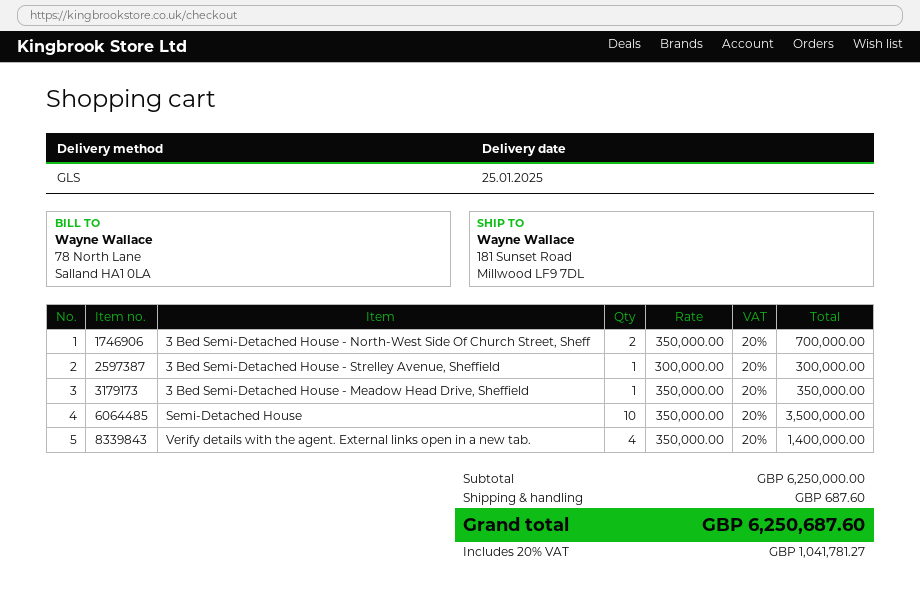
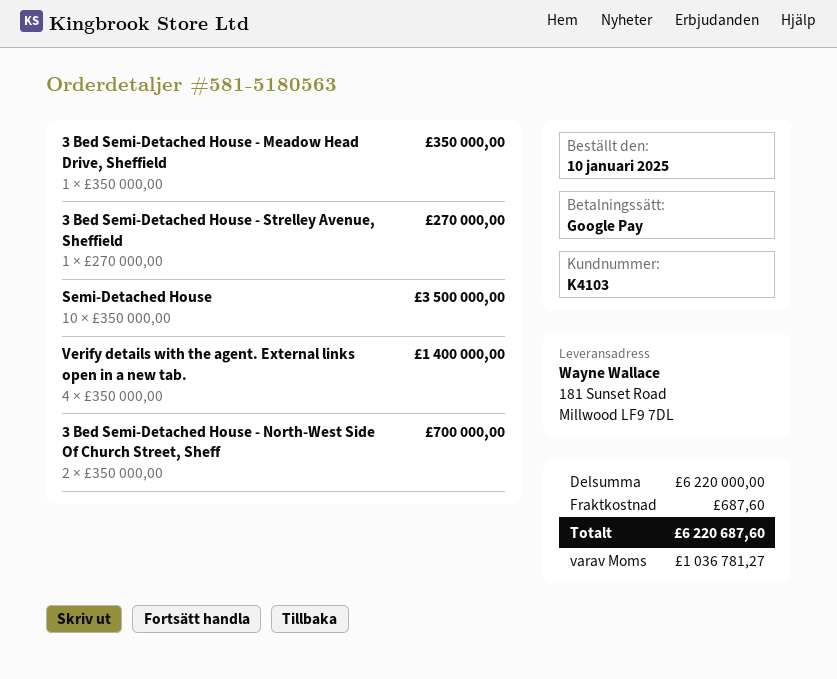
3 Bed Semi-Detached House - Strelley Avenue, Sheffield: 1 x 300000.00 = 300000.00 -> 1 x 270000.00 = 270000.00
subtotal: 6250000.00 -> 6220000.00
tax: 1041781.27 -> 1036781.27
total: 6250687.60 -> 6220687.60

